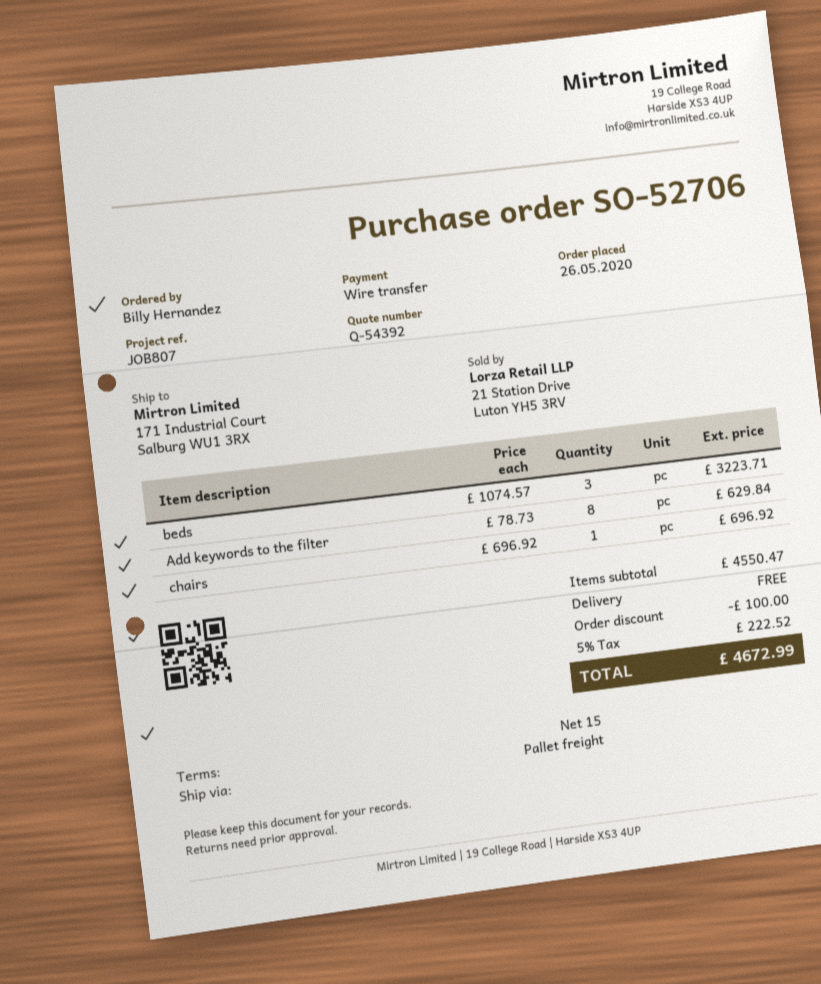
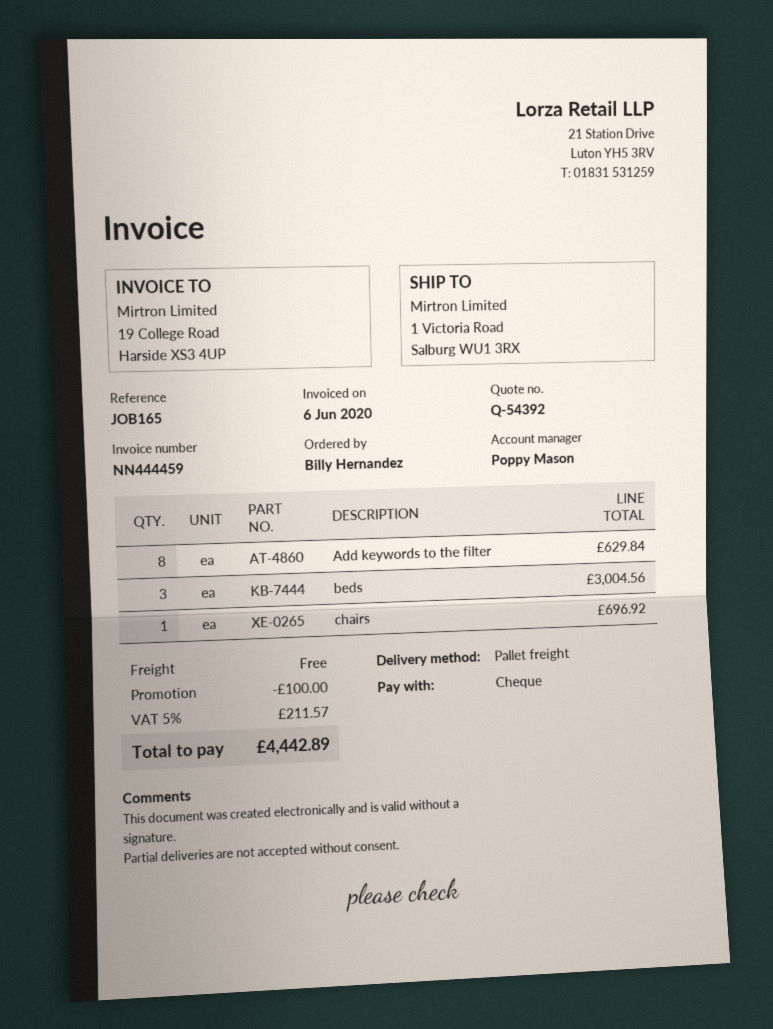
reference: JOB807 -> JOB165
payment method: bank transfer -> cheque
ship to: 171 Industrial Court, Salburg WU1 3RX -> 1 Victoria Road, Salburg WU1 3RX
beds: 3 for 3223.71 -> 3 for 3004.56
tax: 5% = 222.52 -> 5% = 211.57
total: 4672.99 -> 4442.89

